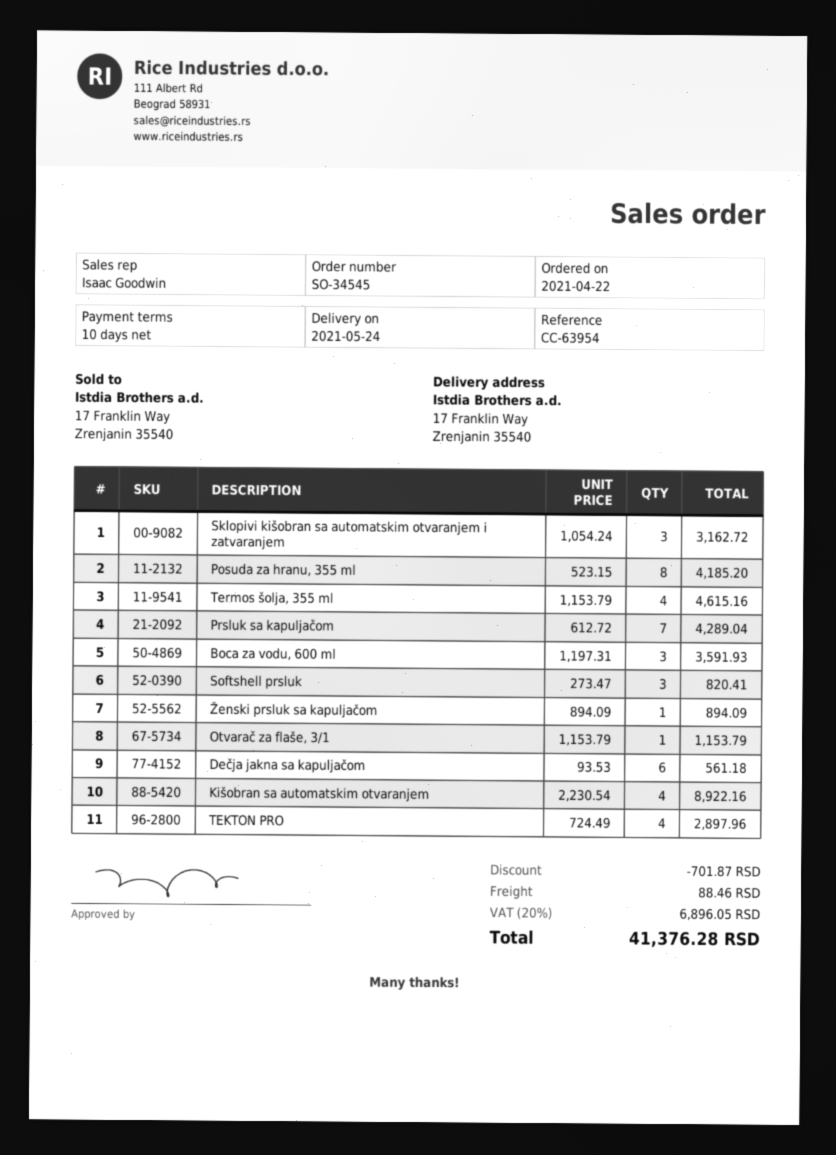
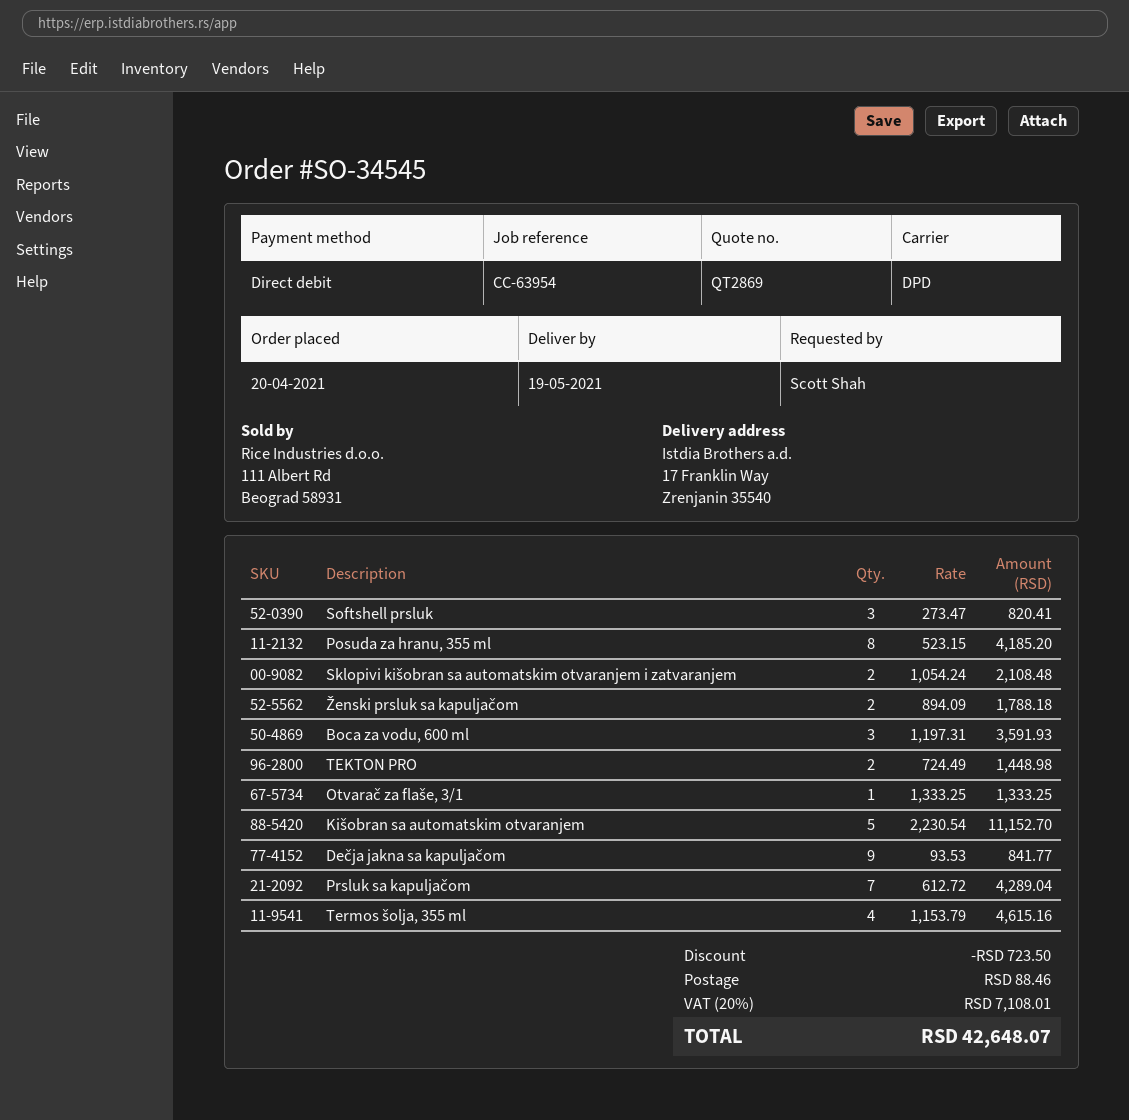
order date: 2021-04-22 -> 2021-04-20
delivery date: 2021-05-24 -> 2021-05-19
Sklopivi kišobran sa automatskim otvaranjem i zatvaranjem: 3 x 1054.24 = 3162.72 -> 2 x 1054.24 = 2108.48
Ženski prsluk sa kapuljačom: 1 x 894.09 = 894.09 -> 2 x 894.09 = 1788.18
Otvarač za flaše, 3/1: 1 x 1153.79 = 1153.79 -> 1 x 1333.25 = 1333.25
Dečja jakna sa kapuljačom: 6 x 93.53 = 561.18 -> 9 x 93.53 = 841.77
Kišobran sa automatskim otvaranjem: 4 x 2230.54 = 8922.16 -> 5 x 2230.54 = 11152.70
TEKTON PRO: 4 x 724.49 = 2897.96 -> 2 x 724.49 = 1448.98
discount: 701.87 -> 723.50
tax: 20% = 6896.05 -> 20% = 7108.01
total: 41376.28 -> 42648.07

